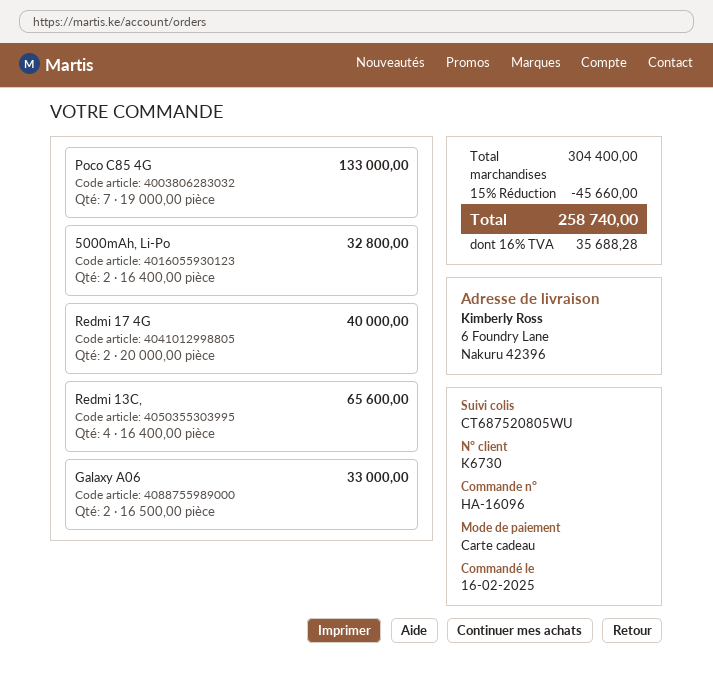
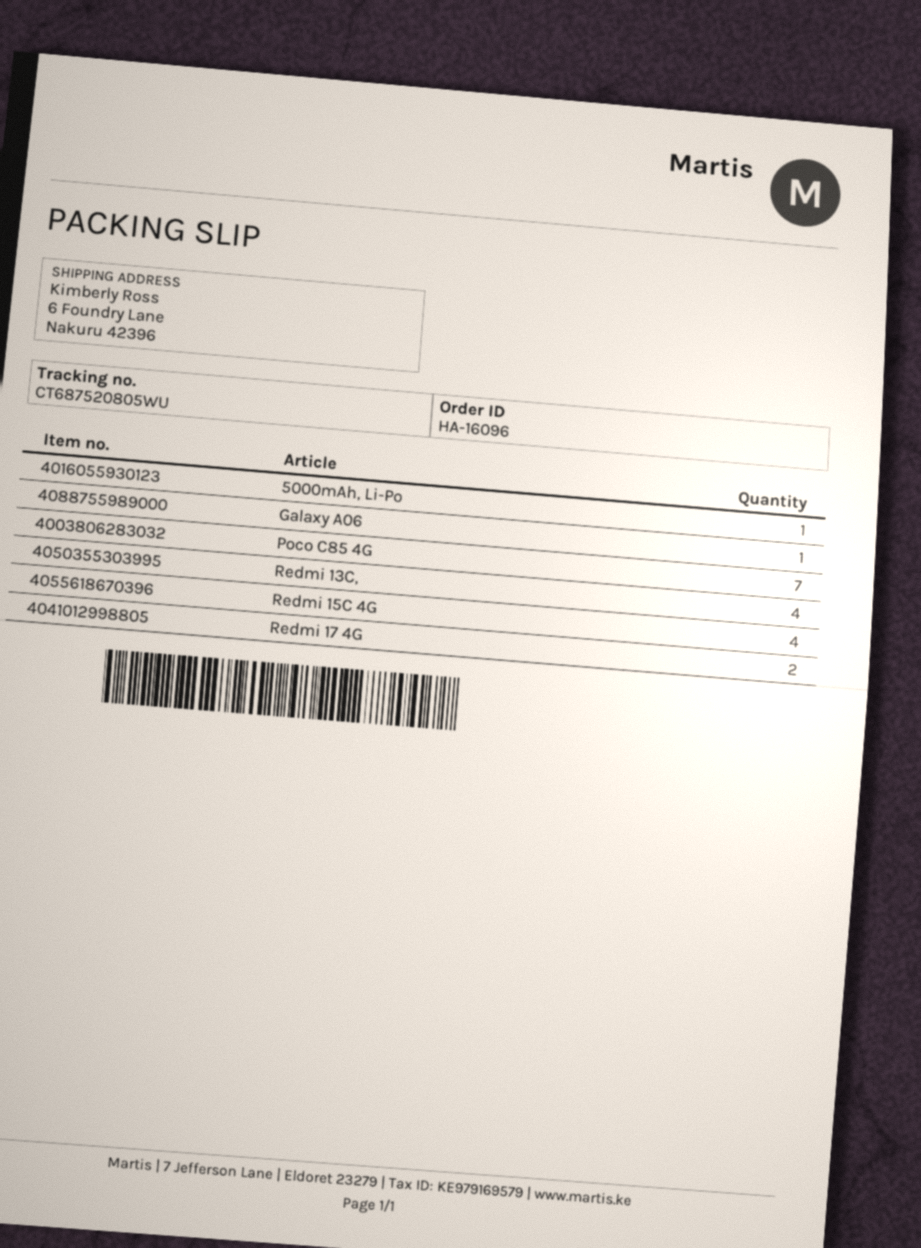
5000mAh, Li-Po: 2 -> 1
Galaxy A06: 2 -> 1
Redmi 15C 4G: none -> 4

